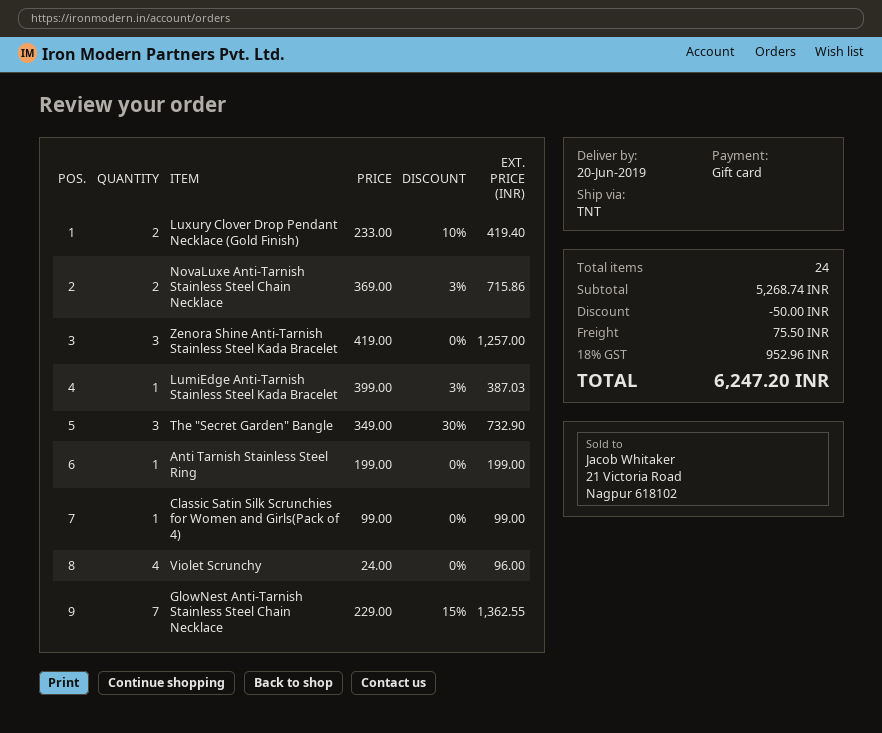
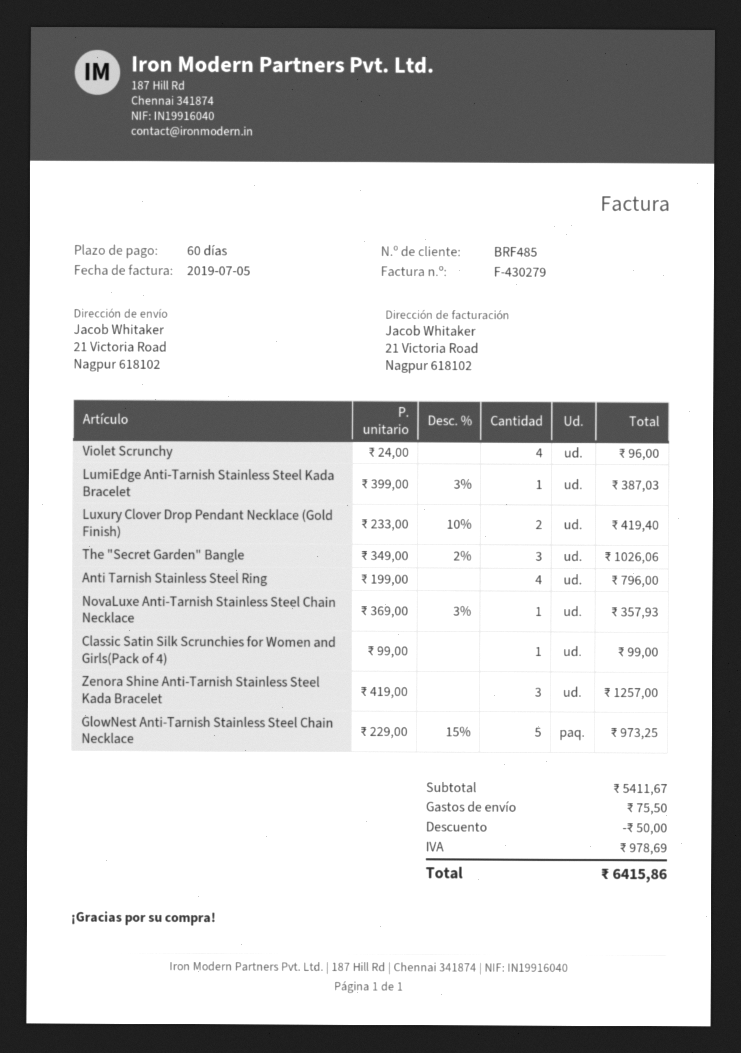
NovaLuxe Anti-Tarnish Stainless Steel Chain Necklace: 2 x 369.00 - 3% = 715.86 -> 1 x 369.00 - 3% = 357.93
The "Secret Garden" Bangle: 3 x 349.00 - 30% = 732.90 -> 3 x 349.00 - 2% = 1026.06
Anti Tarnish Stainless Steel Ring: 1 x 199.00 = 199.00 -> 4 x 199.00 = 796.00
GlowNest Anti-Tarnish Stainless Steel Chain Necklace: 7 x 229.00 - 15% = 1362.55 -> 5 x 229.00 - 15% = 973.25
subtotal: 5268.74 -> 5411.67
tax: 952.96 -> 978.69
total: 6247.20 -> 6415.86

